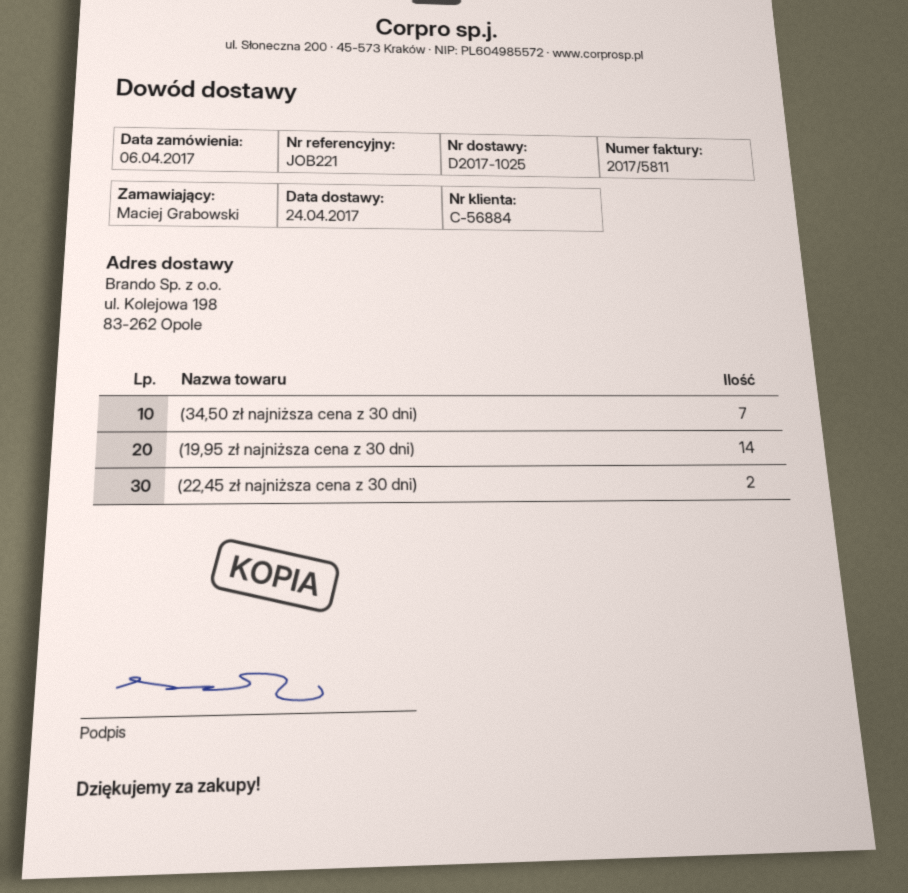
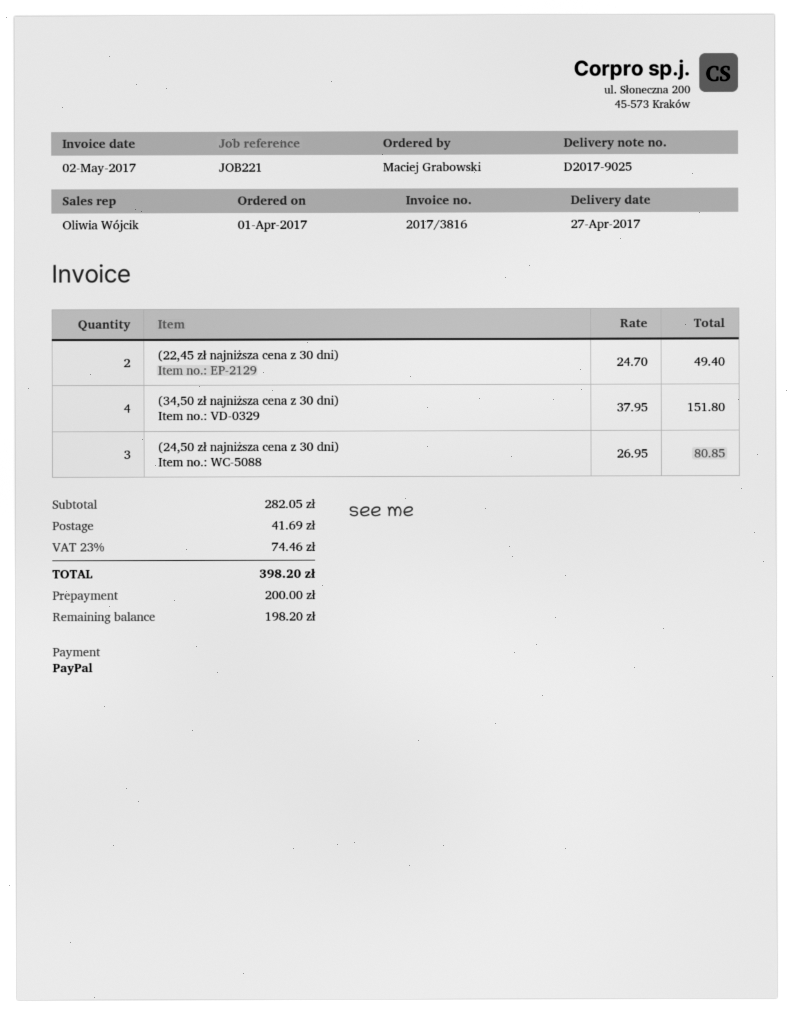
order date: 2017-04-06 -> 2017-04-01
delivery note number: D2017-1025 -> D2017-9025
delivery date: 2017-04-24 -> 2017-04-27
invoice number: 2017/5811 -> 2017/3816
(34,50 zł najniższa cena z 30 dni): 7 -> 4
(19,95 zł najniższa cena z 30 dni): 14 -> none
(24,50 zł najniższa cena z 30 dni): none -> 3

